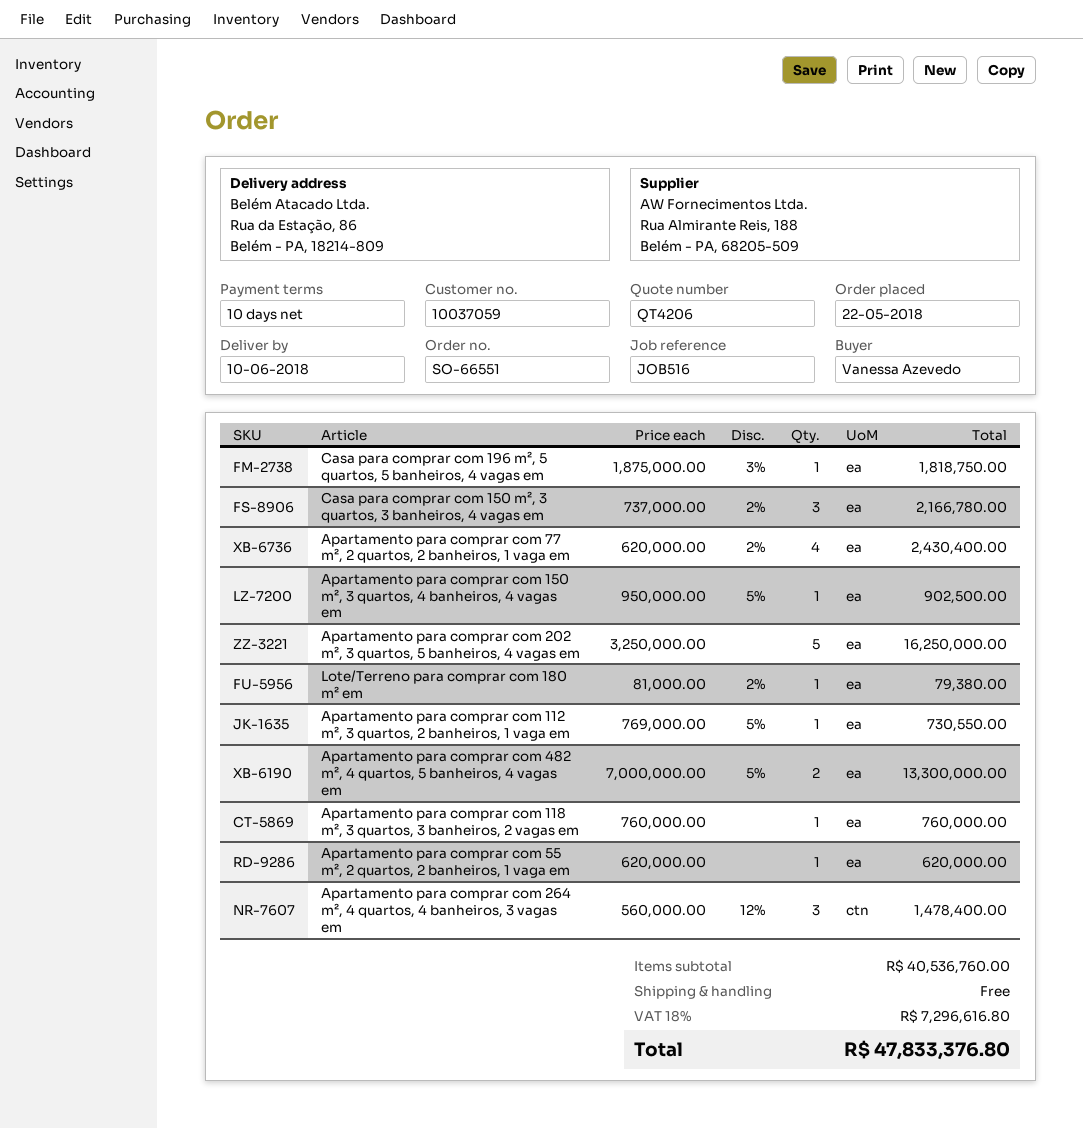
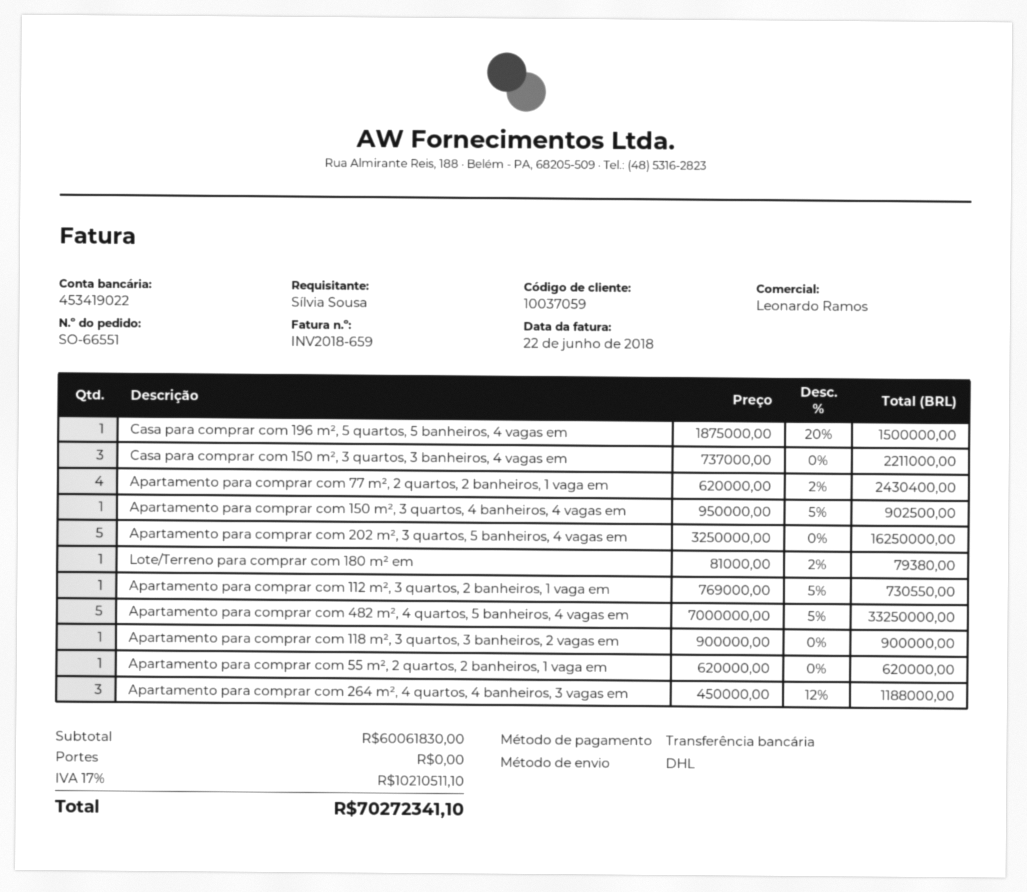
ordered by: Vanessa Azevedo -> Sílvia Sousa
Casa para comprar com 196 m², 5 quartos, 5 banheiros, 4 vagas em: 1 x 1875000.00 - 3% = 1818750.00 -> 1 x 1875000.00 - 20% = 1500000.00
Casa para comprar com 150 m², 3 quartos, 3 banheiros, 4 vagas em: 3 x 737000.00 - 2% = 2166780.00 -> 3 x 737000.00 = 2211000.00
Apartamento para comprar com 482 m², 4 quartos, 5 banheiros, 4 vagas em: 2 x 7000000.00 - 5% = 13300000.00 -> 5 x 7000000.00 - 5% = 33250000.00
Apartamento para comprar com 118 m², 3 quartos, 3 banheiros, 2 vagas em: 1 x 760000.00 = 760000.00 -> 1 x 900000.00 = 900000.00
Apartamento para comprar com 264 m², 4 quartos, 4 banheiros, 3 vagas em: 3 x 560000.00 - 12% = 1478400.00 -> 3 x 450000.00 - 12% = 1188000.00
subtotal: 40536760.00 -> 60061830.00
tax: 18% = 7296616.80 -> 17% = 10210511.10
total: 47833376.80 -> 70272341.10

